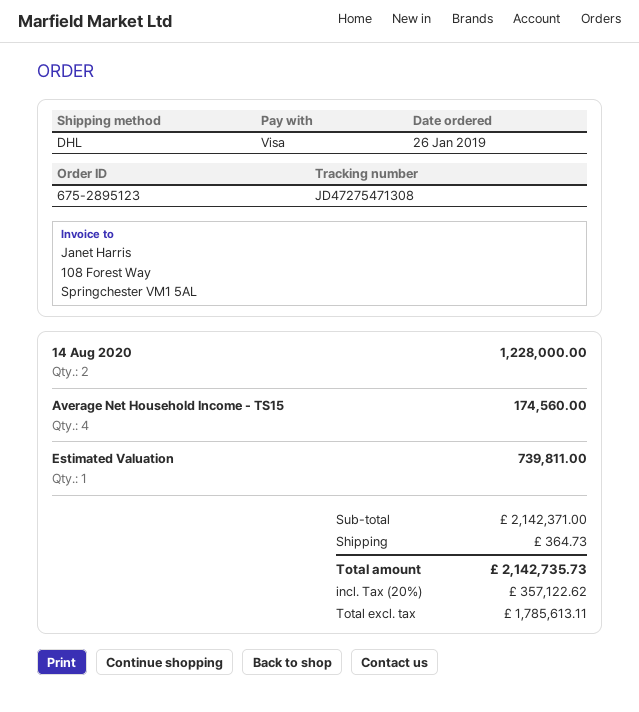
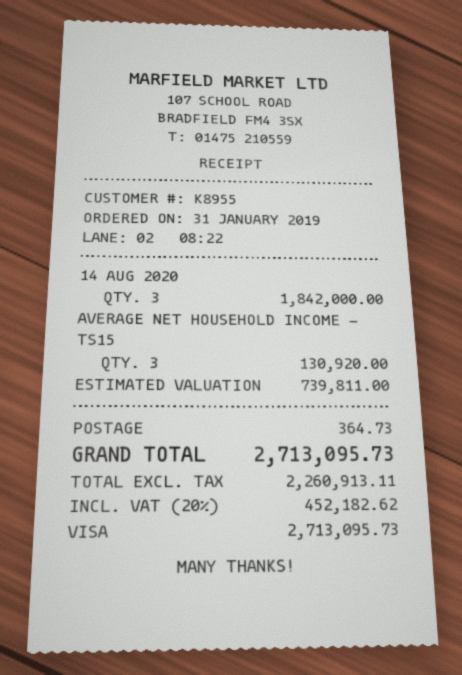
order date: 2019-01-26 -> 2019-01-31
14 Aug 2020: 2 for 1228000.00 -> 3 for 1842000.00
Average Net Household Income - TS15: 4 for 174560.00 -> 3 for 130920.00
net: 1785613.11 -> 2260913.11
tax: 20% = 357122.62 -> 20% = 452182.62
total: 2142735.73 -> 2713095.73

